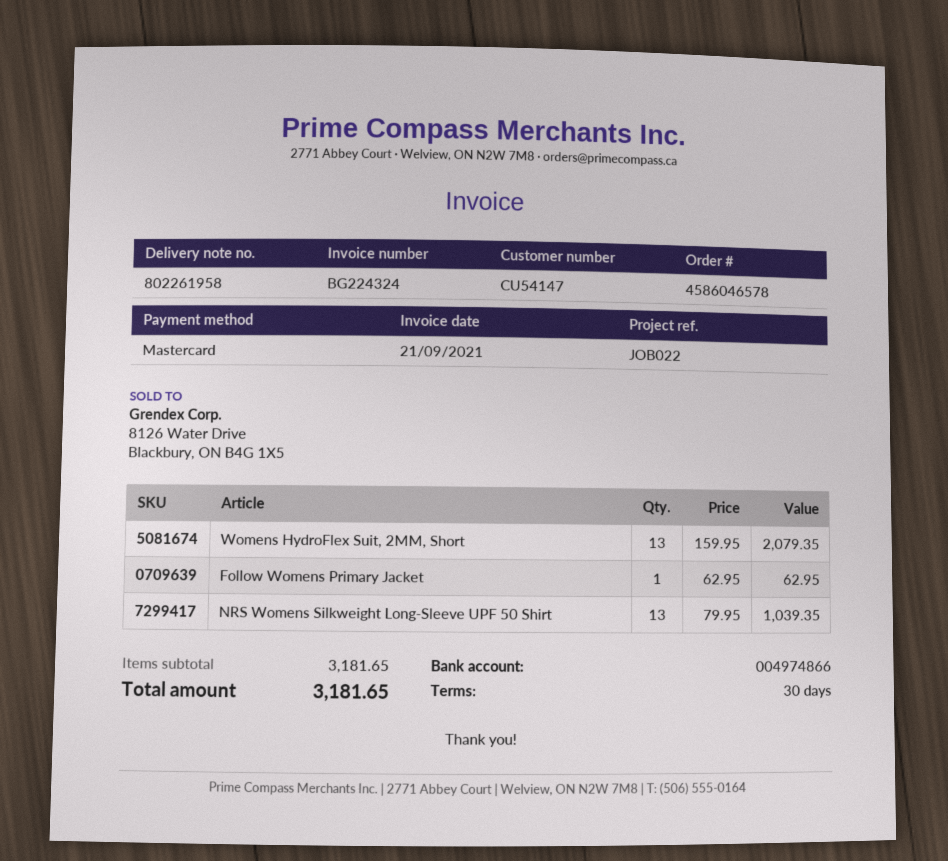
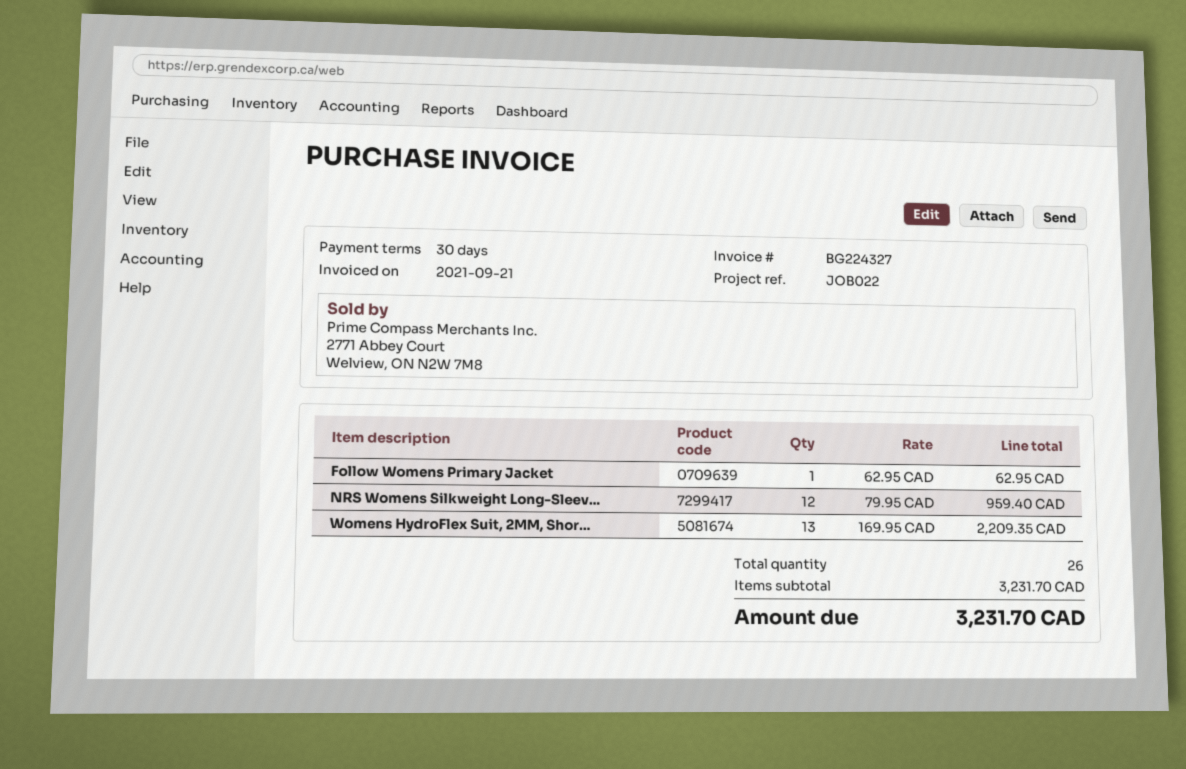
invoice number: BG224324 -> BG224327
Womens HydroFlex Suit, 2MM, Short: 13 x 159.95 = 2079.35 -> 13 x 169.95 = 2209.35
NRS Womens Silkweight Long-Sleeve UPF 50 Shirt: 13 x 79.95 = 1039.35 -> 12 x 79.95 = 959.40
subtotal: 3181.65 -> 3231.70
total: 3181.65 -> 3231.70

